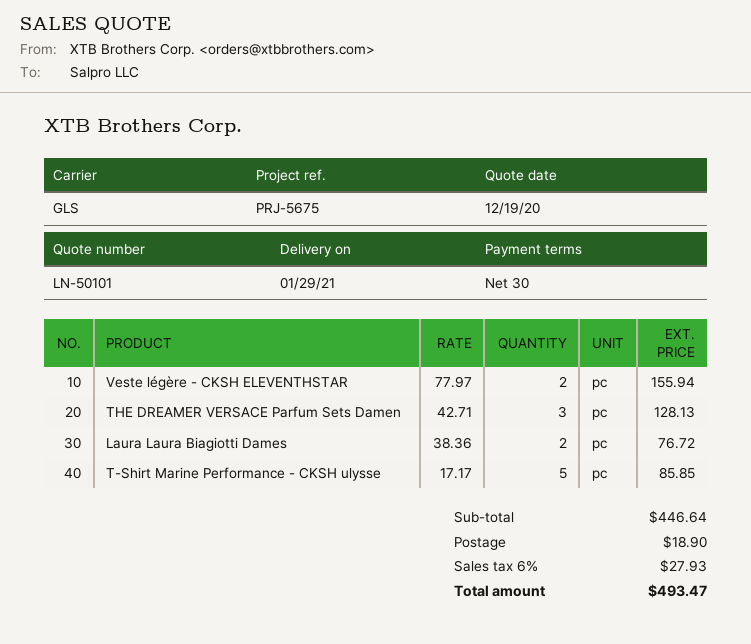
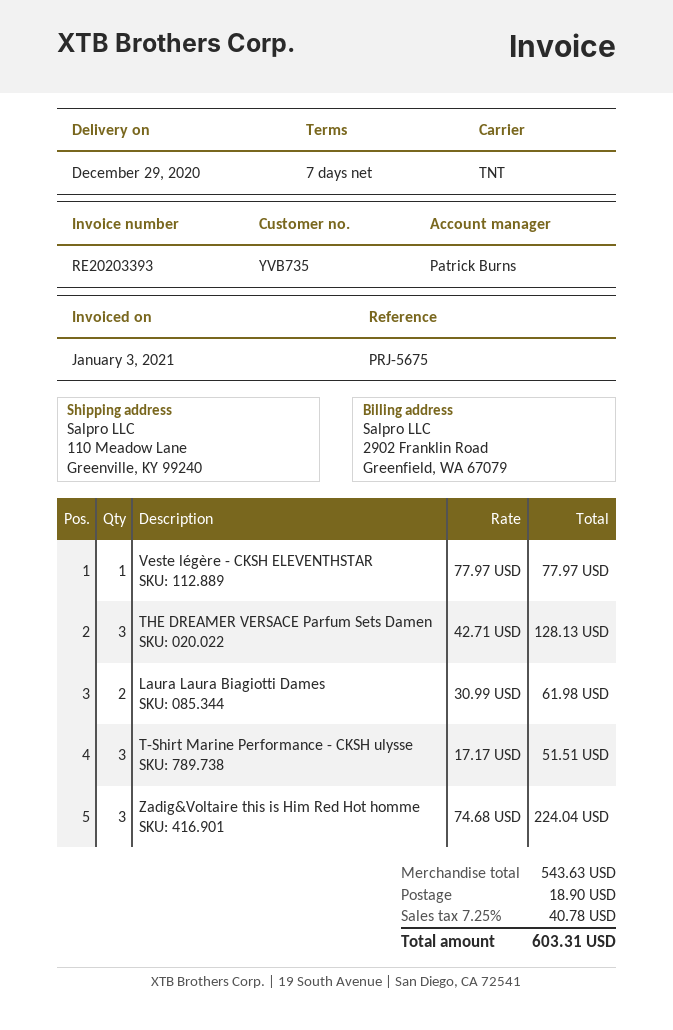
delivery date: 2021-01-29 -> 2020-12-29
payment terms: 30 days -> 7 days
shipping method: GLS -> TNT
Veste légère - CKSH ELEVENTHSTAR: 2 x 77.97 = 155.94 -> 1 x 77.97 = 77.97
Laura Laura Biagiotti Dames: 2 x 38.36 = 76.72 -> 2 x 30.99 = 61.98
T-Shirt Marine Performance - CKSH ulysse: 5 x 17.17 = 85.85 -> 3 x 17.17 = 51.51
Zadig&Voltaire this is Him Red Hot homme: none -> 3 x 74.68 = 224.04
subtotal: 446.64 -> 543.63
tax: 6% = 27.93 -> 7.25% = 40.78
total: 493.47 -> 603.31

